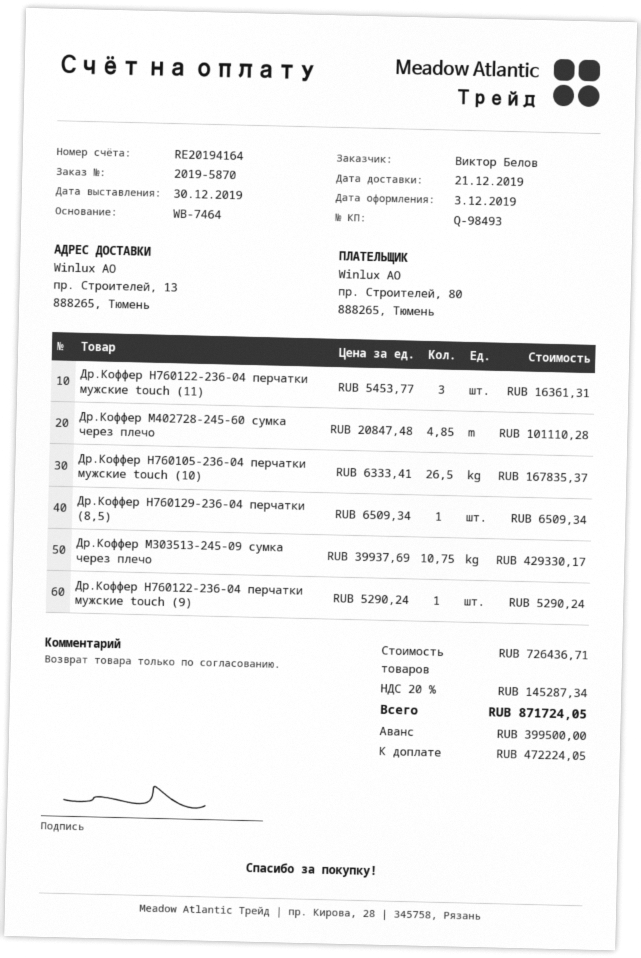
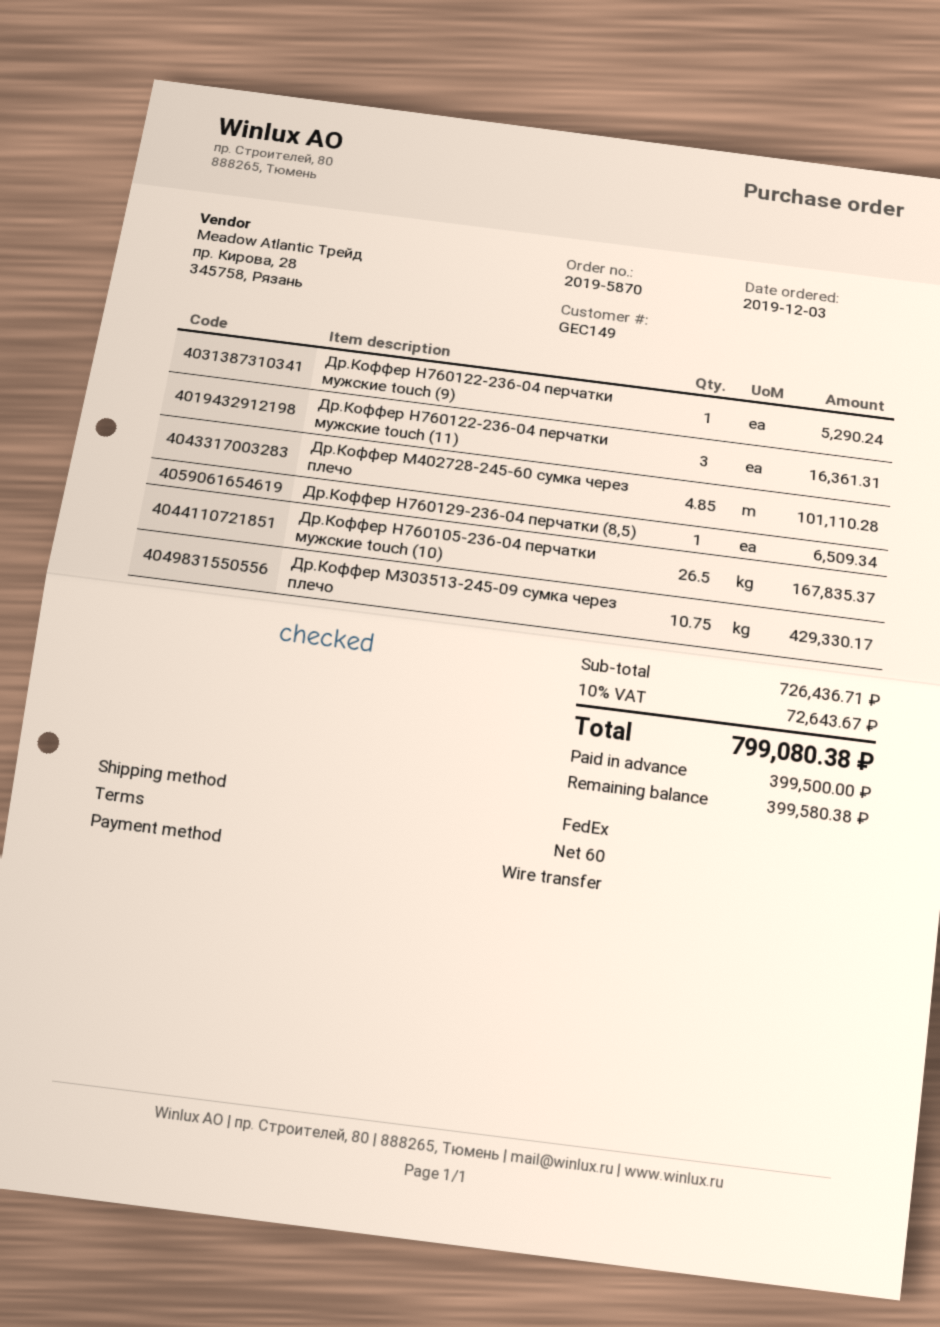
tax: 20% = 145287.34 -> 10% = 72643.67
total: 871724.05 -> 799080.38
balance: 472224.05 -> 399580.38

